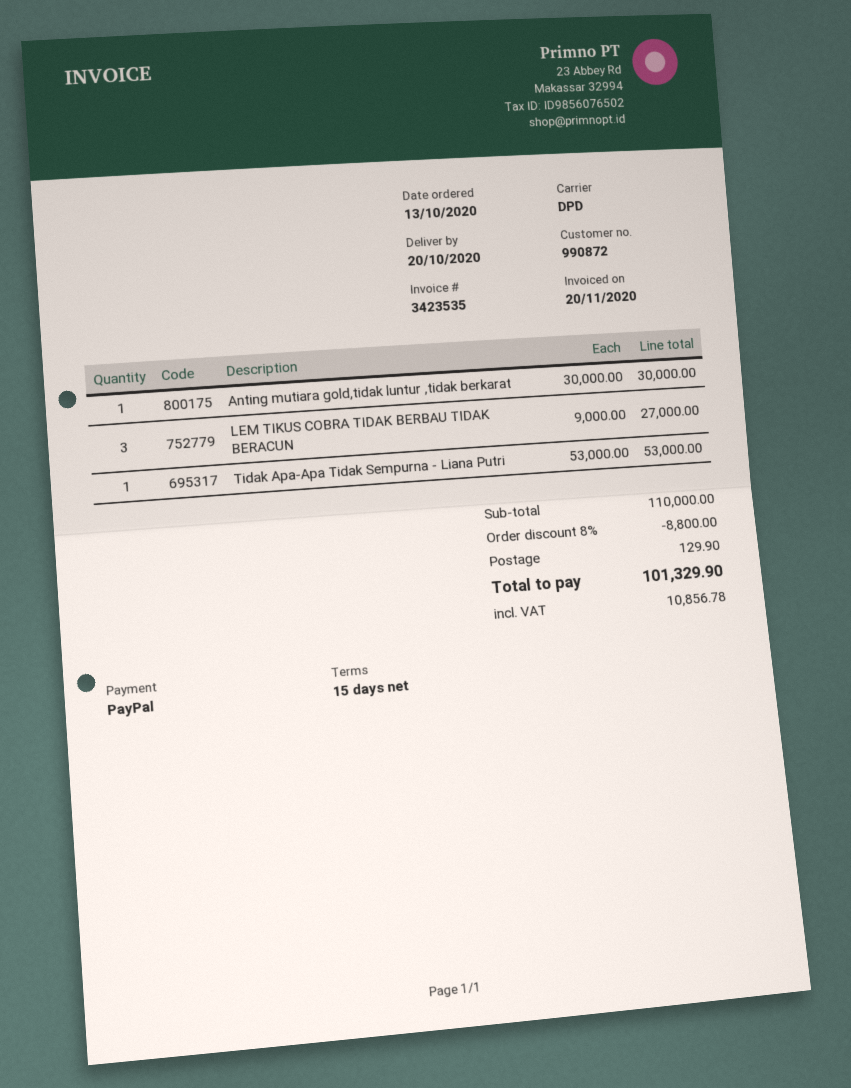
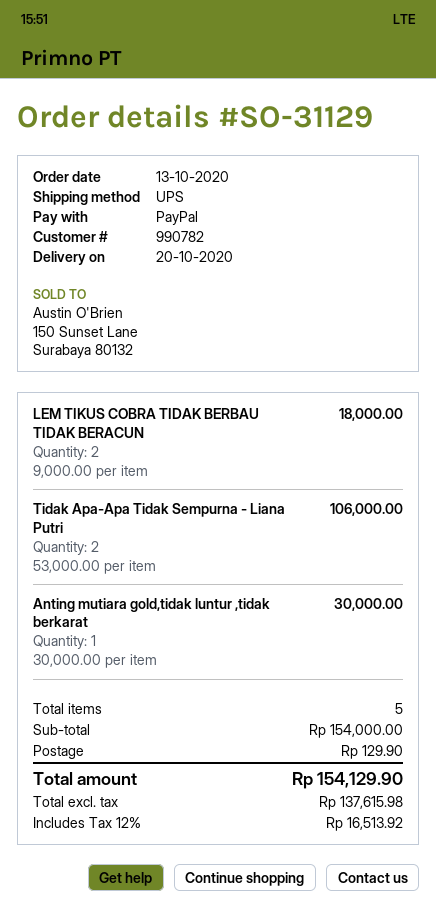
customer number: 990872 -> 990782
shipping method: DPD -> UPS
LEM TIKUS COBRA TIDAK BERBAU TIDAK BERACUN: 3 x 9000.00 = 27000.00 -> 2 x 9000.00 = 18000.00
Tidak Apa-Apa Tidak Sempurna - Liana Putri: 1 x 53000.00 = 53000.00 -> 2 x 53000.00 = 106000.00
subtotal: 110000.00 -> 154000.00
discount: 8% = 8800.00 -> none
tax: 10856.78 -> 16513.92
total: 101329.90 -> 154129.90

